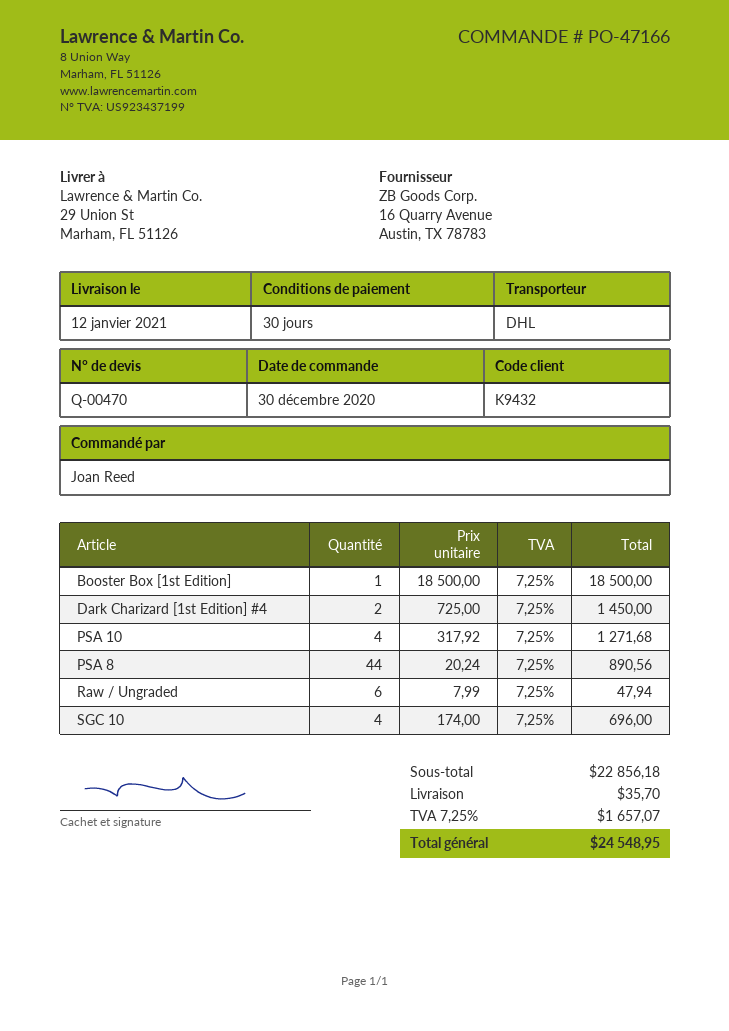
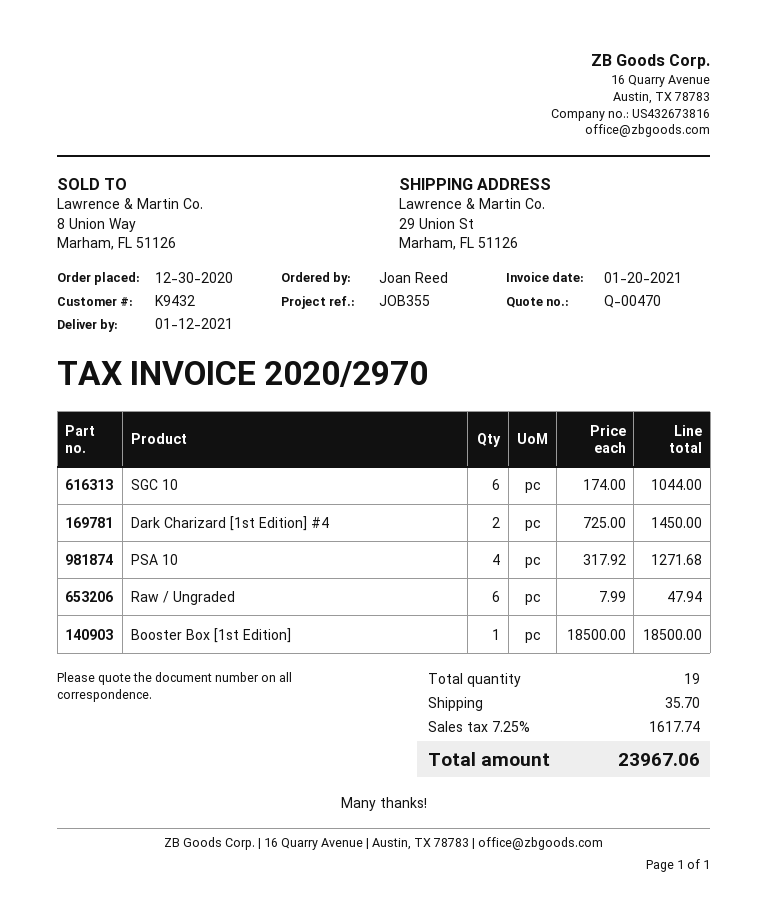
PSA 8: 44 x 20.24 = 890.56 -> none
SGC 10: 4 x 174.00 = 696.00 -> 6 x 174.00 = 1044.00
tax: 7.25% = 1657.07 -> 7.25% = 1617.74
total: 24548.95 -> 23967.06

